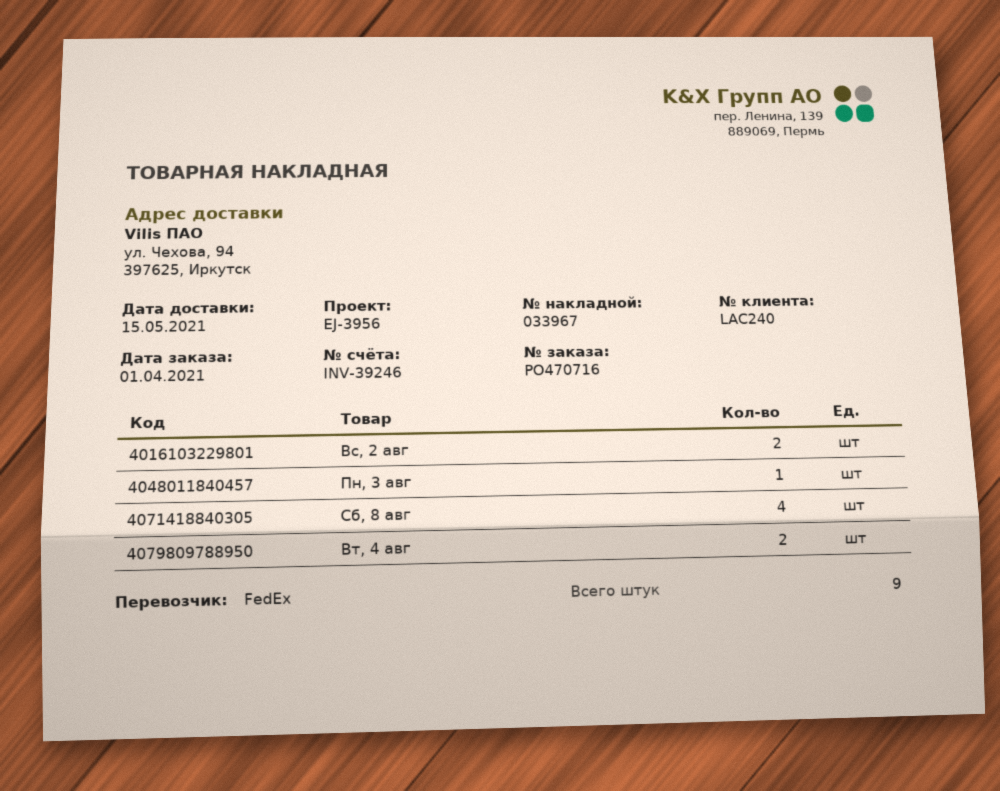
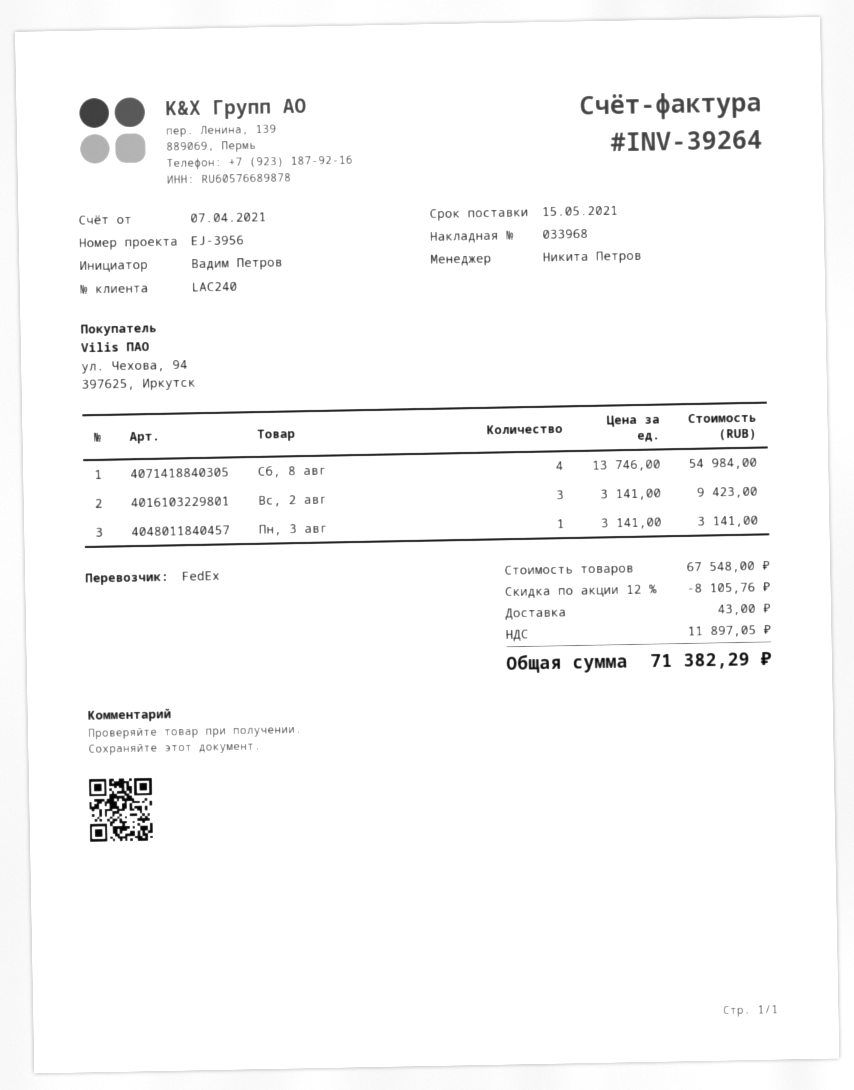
delivery note number: 033967 -> 033968
invoice number: INV-39246 -> INV-39264
Вс, 2 авг: 2 -> 3
Вт, 4 авг: 2 -> none

